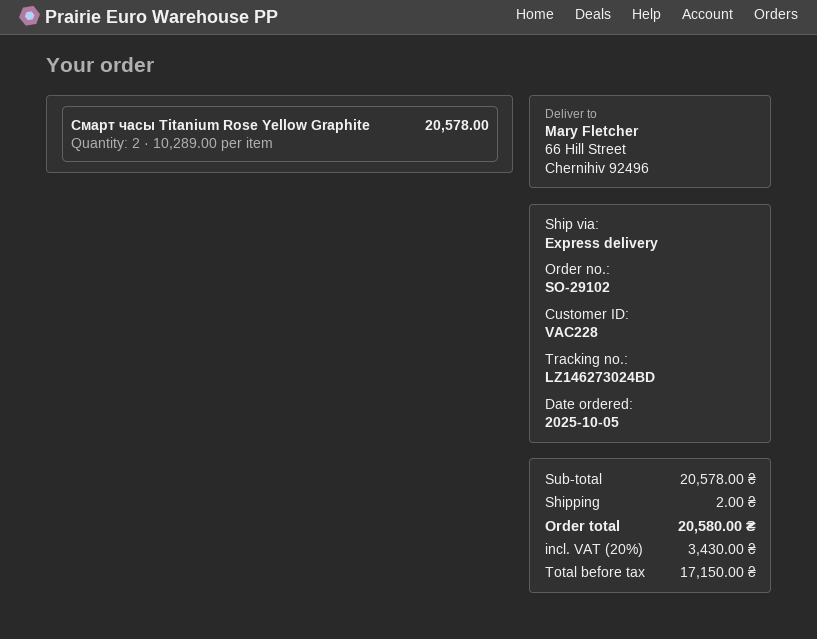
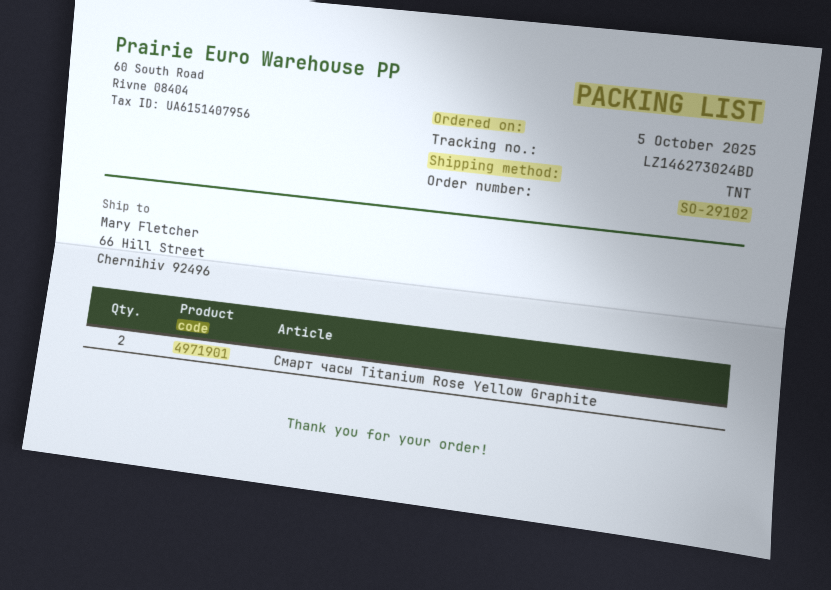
shipping method: express -> TNT

